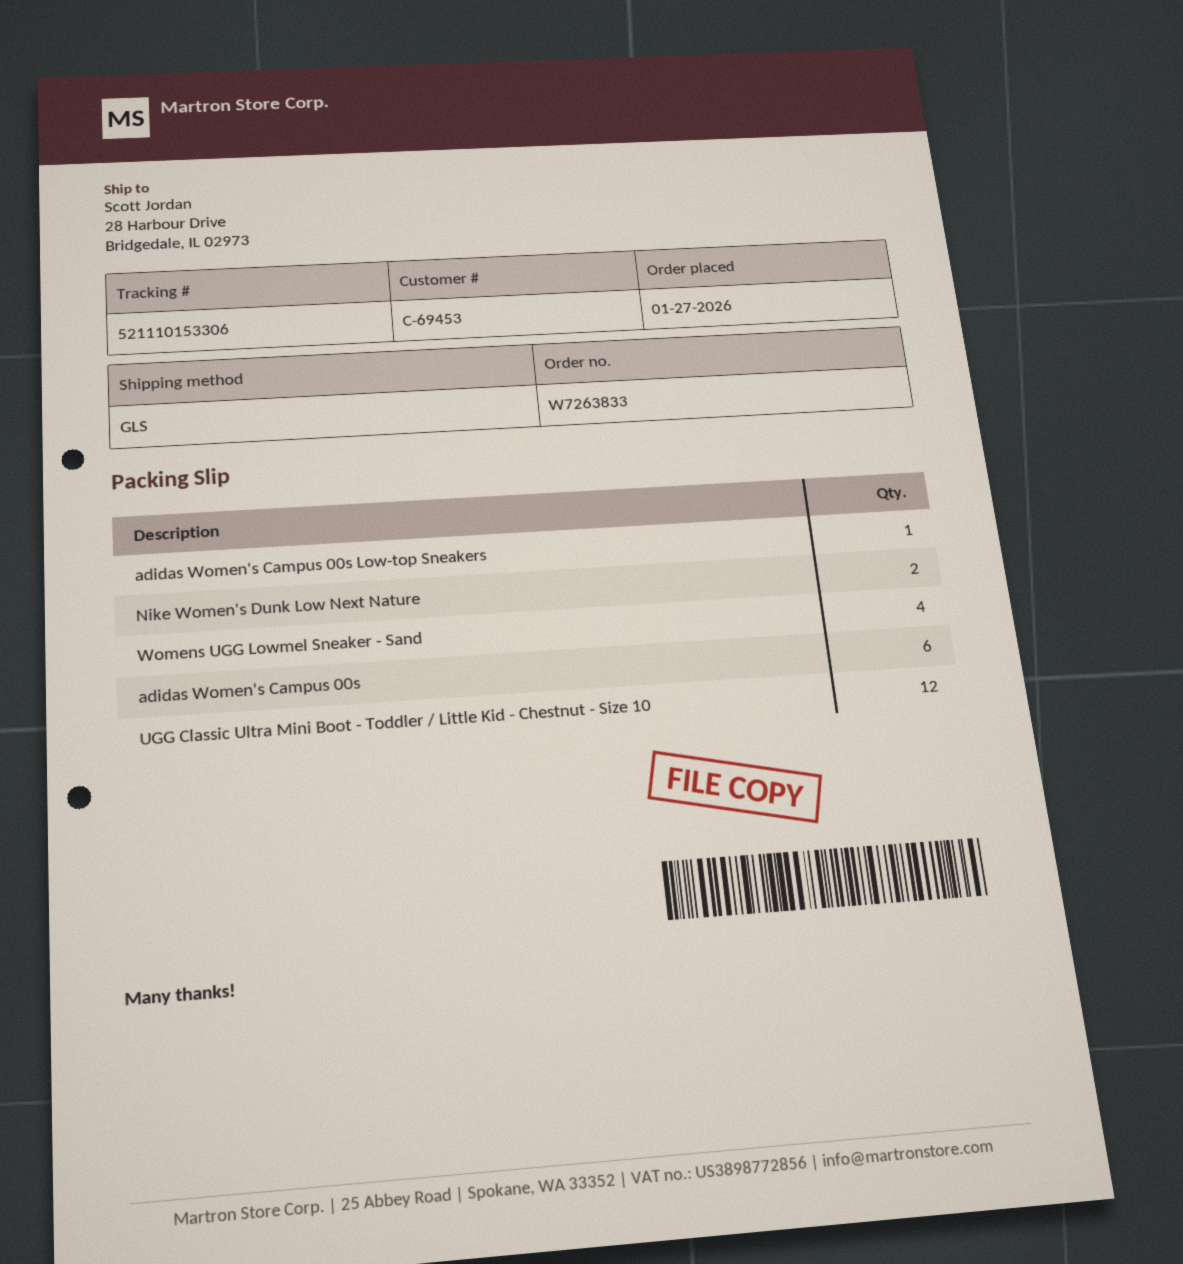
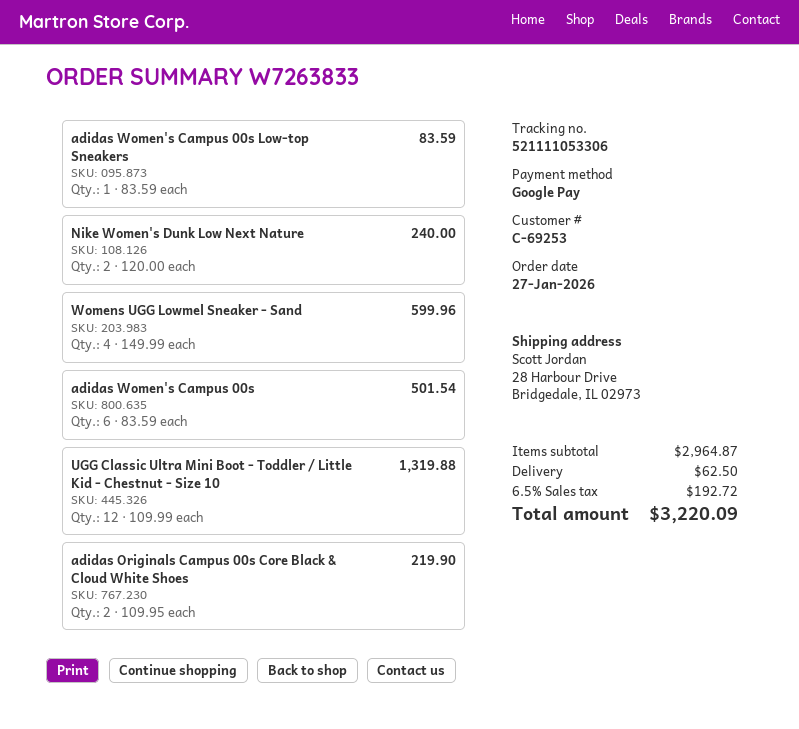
customer number: C-69453 -> C-69253
tracking number: 521110153306 -> 521111053306
adidas Originals Campus 00s Core Black & Cloud White Shoes: none -> 2

